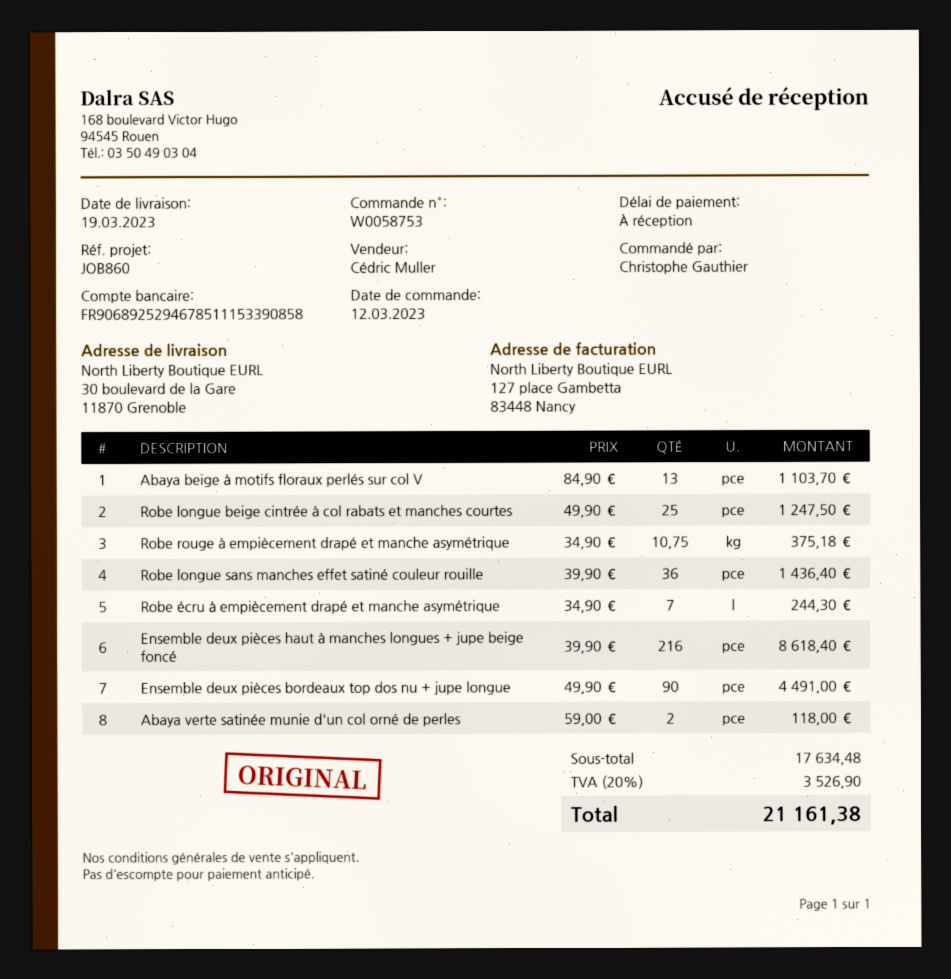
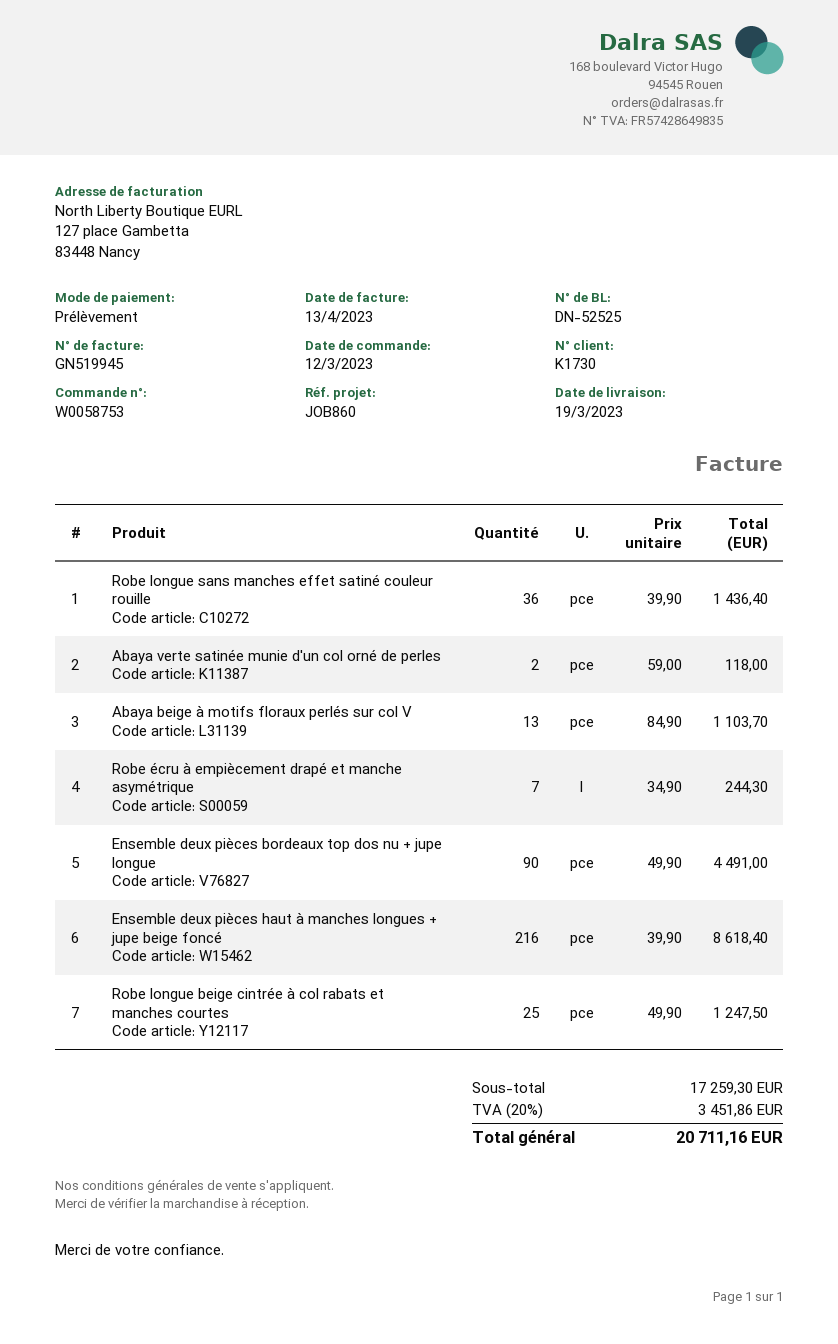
Robe rouge à empiècement drapé et manche asymétrique: 10.75 x 34.90 = 375.18 -> none
subtotal: 17634.48 -> 17259.30
tax: 20% = 3526.90 -> 20% = 3451.86
total: 21161.38 -> 20711.16

